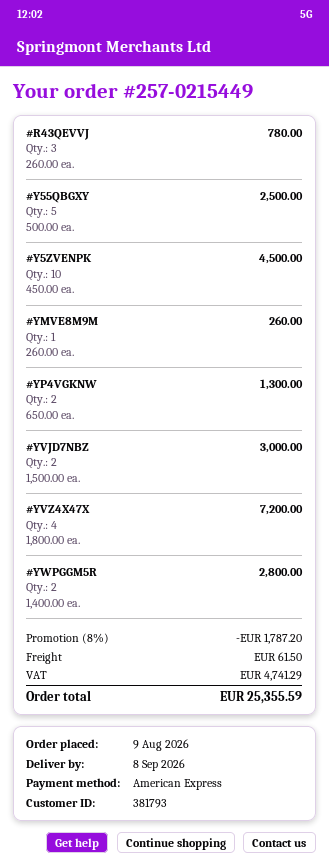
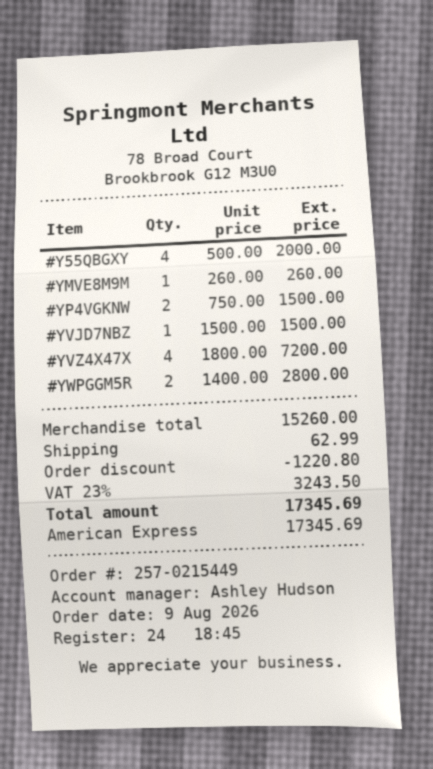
#R43QEVVJ: 3 x 260.00 = 780.00 -> none
#Y55QBGXY: 5 x 500.00 = 2500.00 -> 4 x 500.00 = 2000.00
#Y5ZVENPK: 10 x 450.00 = 4500.00 -> none
#YP4VGKNW: 2 x 650.00 = 1300.00 -> 2 x 750.00 = 1500.00
#YVJD7NBZ: 2 x 1500.00 = 3000.00 -> 1 x 1500.00 = 1500.00
discount: 1787.20 -> 1220.80
shipping: 61.50 -> 62.99
tax: 4741.29 -> 3243.50
total: 25355.59 -> 17345.69

